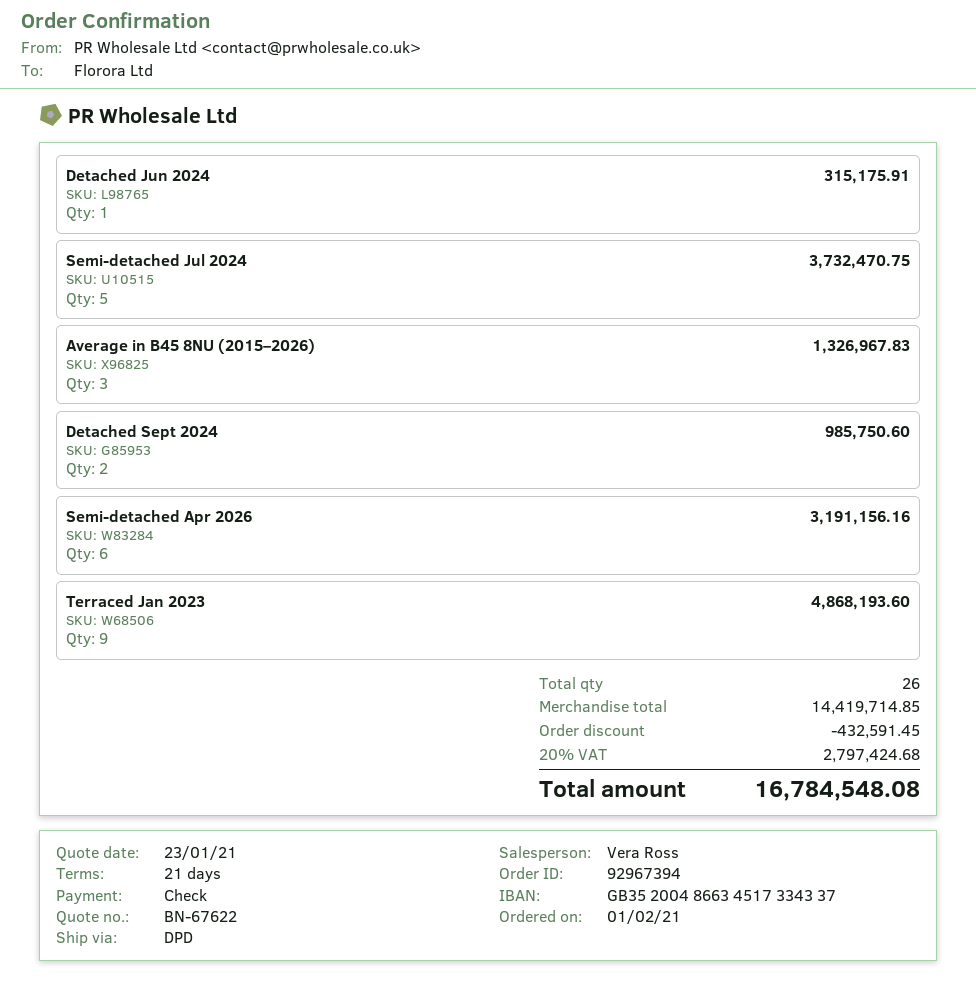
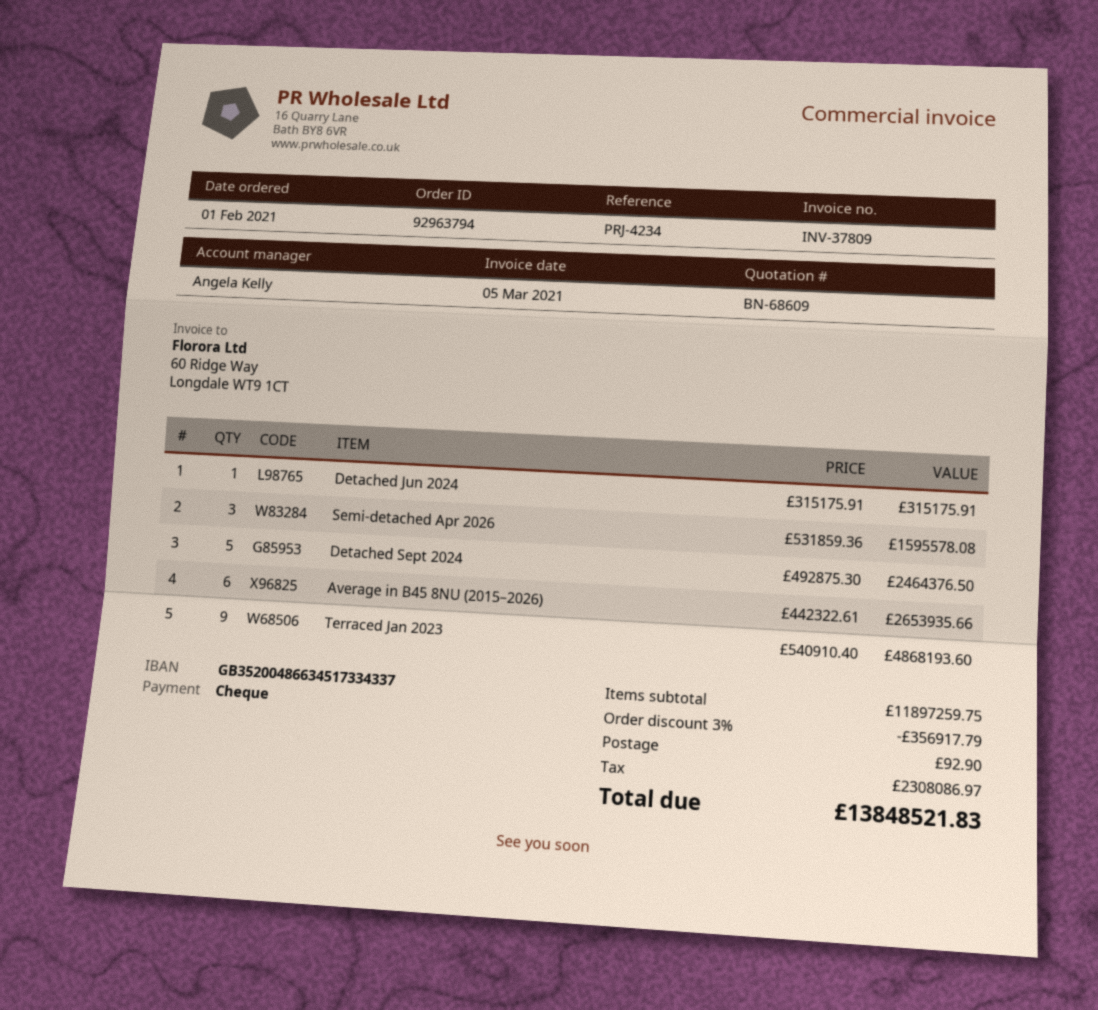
quote number: BN-67622 -> BN-68609
order number: 92967394 -> 92963794
sales rep: Vera Ross -> Angela Kelly
Semi-detached Jul 2024: 5 for 3732470.75 -> none
Average in B45 8NU (2015–2026): 3 for 1326967.83 -> 6 for 2653935.66
Detached Sept 2024: 2 for 985750.60 -> 5 for 2464376.50
Semi-detached Apr 2026: 6 for 3191156.16 -> 3 for 1595578.08
subtotal: 14419714.85 -> 11897259.75
discount: 432591.45 -> 356917.79
shipping: none -> 92.90
tax: 2797424.68 -> 2308086.97
total: 16784548.08 -> 13848521.83

